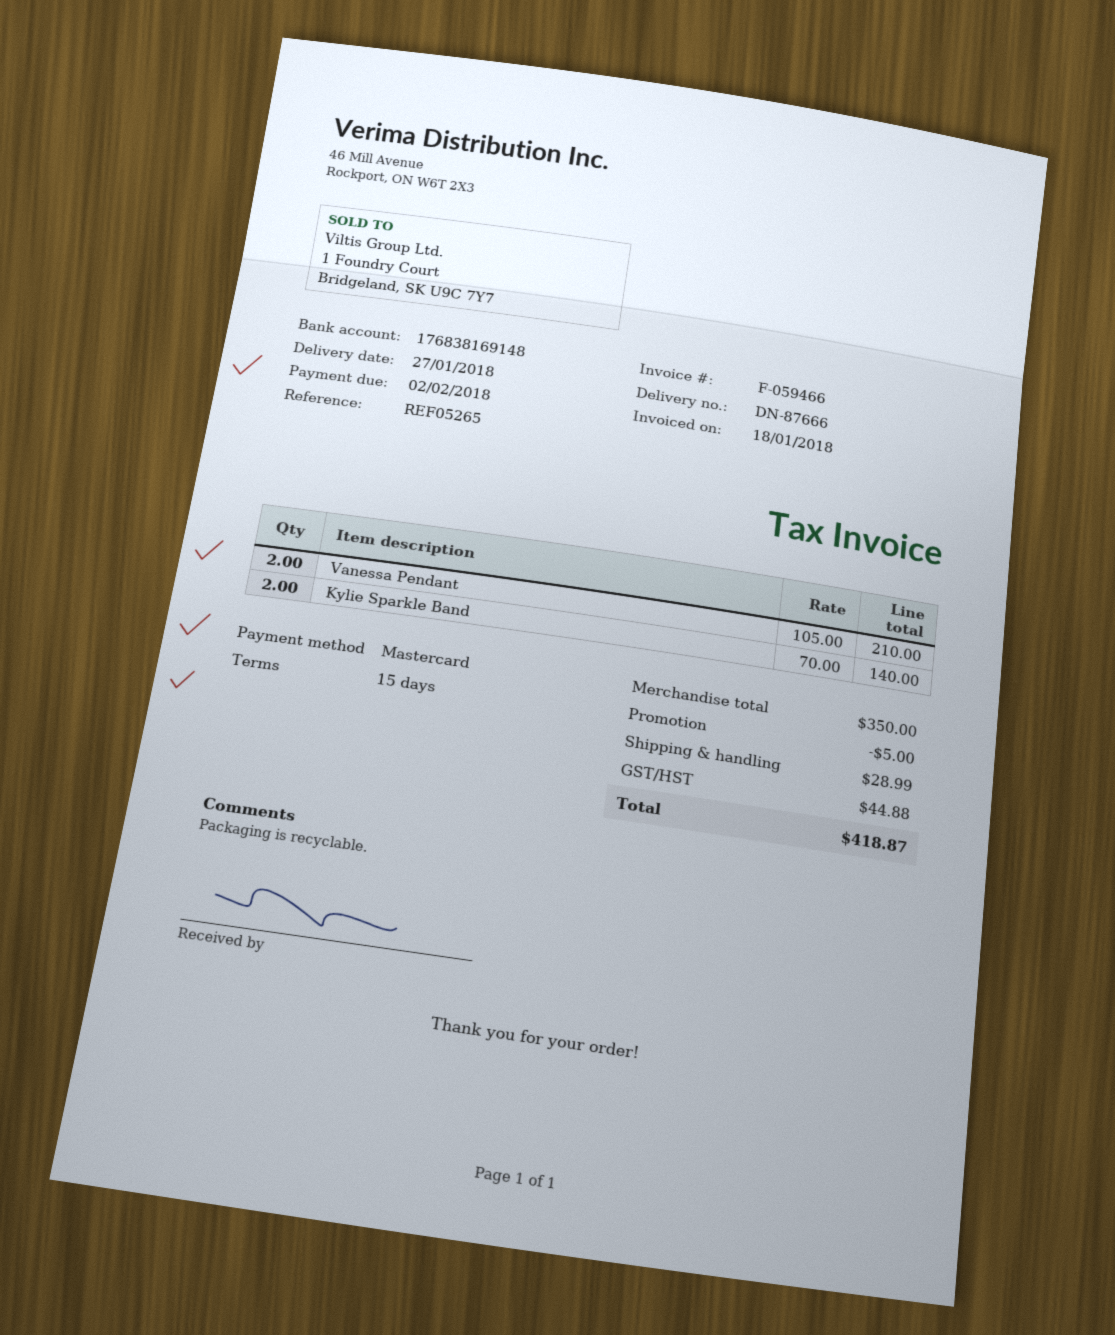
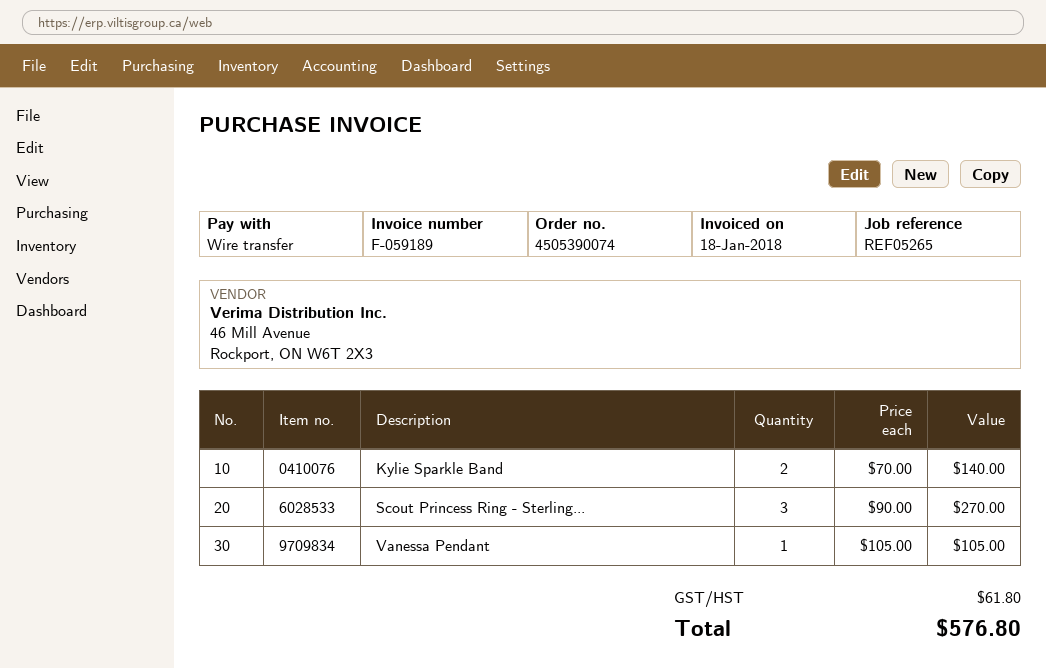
invoice number: F-059466 -> F-059189
payment method: Mastercard -> bank transfer
Vanessa Pendant: 2 x 105.00 = 210.00 -> 1 x 105.00 = 105.00
Scout Princess Ring - Sterling...: none -> 3 x 90.00 = 270.00
discount: 5.00 -> none
shipping: 28.99 -> none
tax: 44.88 -> 61.80
total: 418.87 -> 576.80

